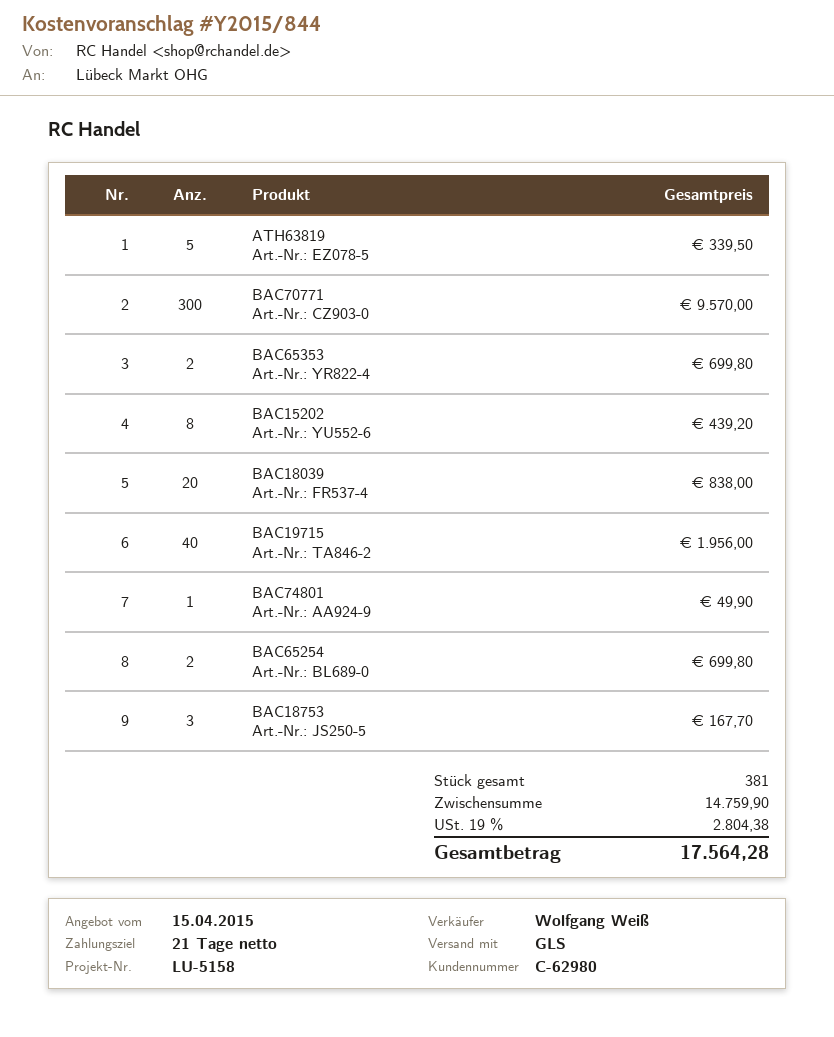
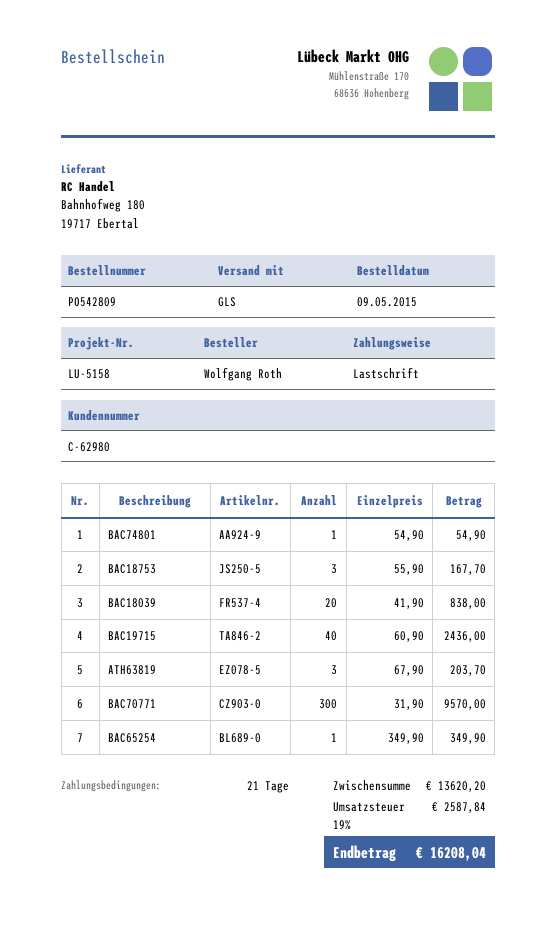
ATH63819: 5 for 339.50 -> 3 for 203.70
BAC65353: 2 for 699.80 -> none
BAC15202: 8 for 439.20 -> none
BAC19715: 40 for 1956.00 -> 40 for 2436.00
BAC74801: 1 for 49.90 -> 1 for 54.90
BAC65254: 2 for 699.80 -> 1 for 349.90
subtotal: 14759.90 -> 13620.20
tax: 19% = 2804.38 -> 19% = 2587.84
total: 17564.28 -> 16208.04

